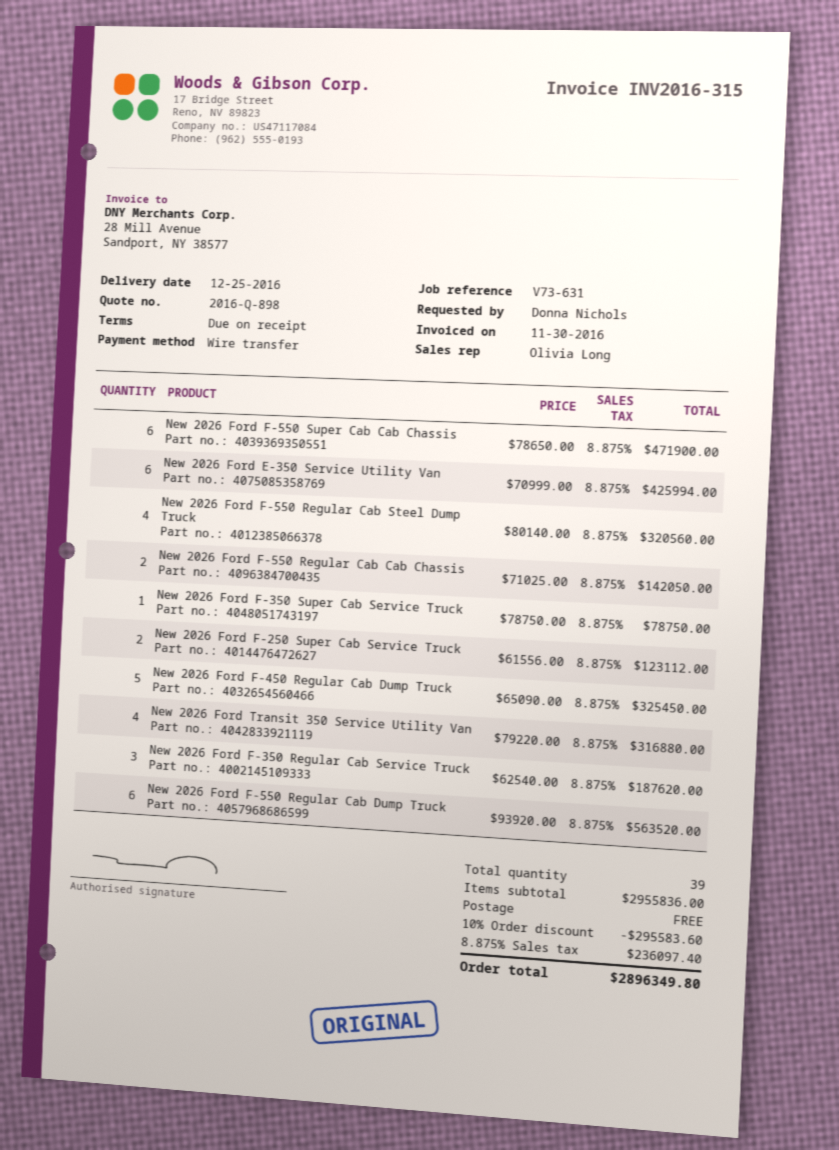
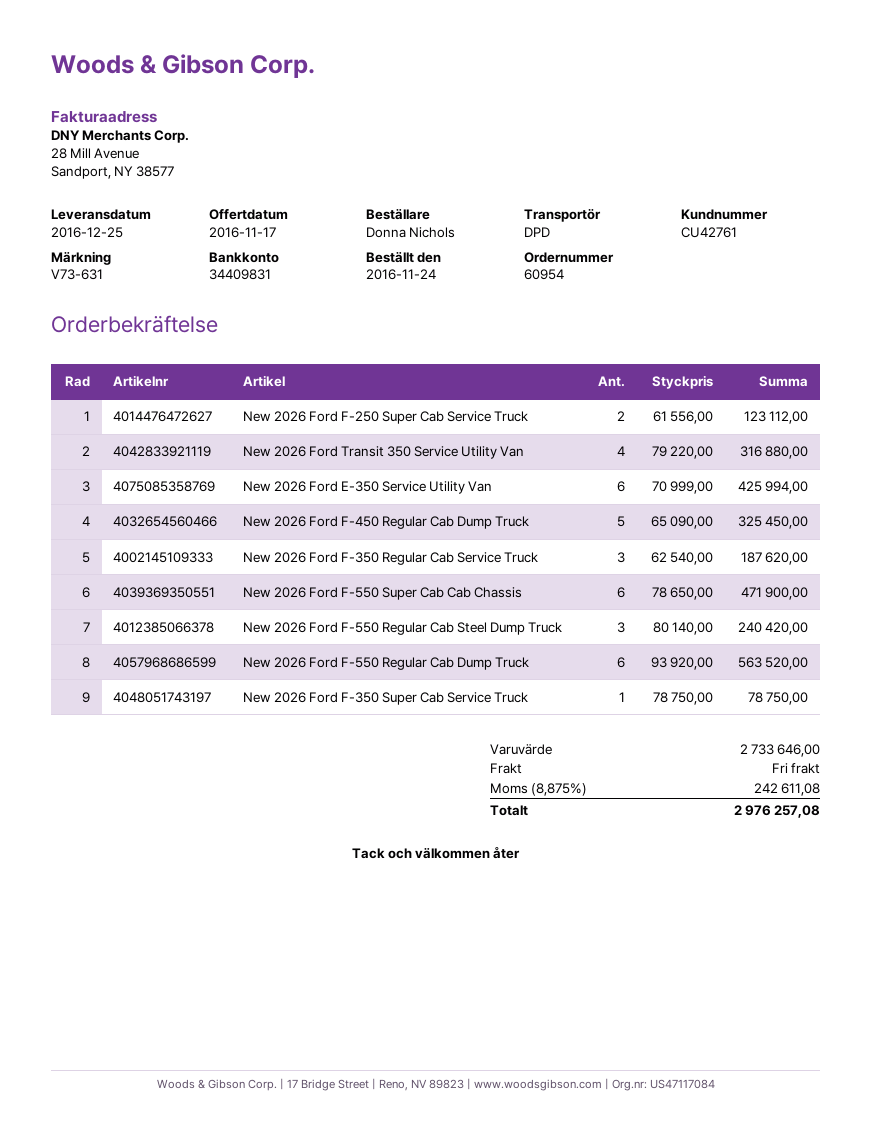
New 2026 Ford F-550 Regular Cab Steel Dump Truck: 4 x 80140.00 = 320560.00 -> 3 x 80140.00 = 240420.00
New 2026 Ford F-550 Regular Cab Cab Chassis: 2 x 71025.00 = 142050.00 -> none
subtotal: 2955836.00 -> 2733646.00
discount: 10% = 295583.60 -> none
tax: 8.875% = 236097.40 -> 8.875% = 242611.08
total: 2896349.80 -> 2976257.08

